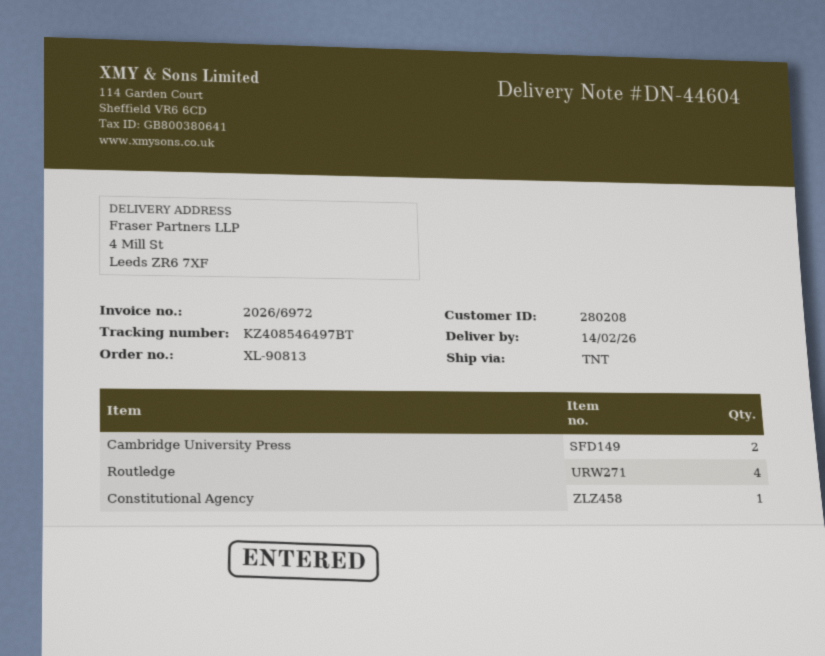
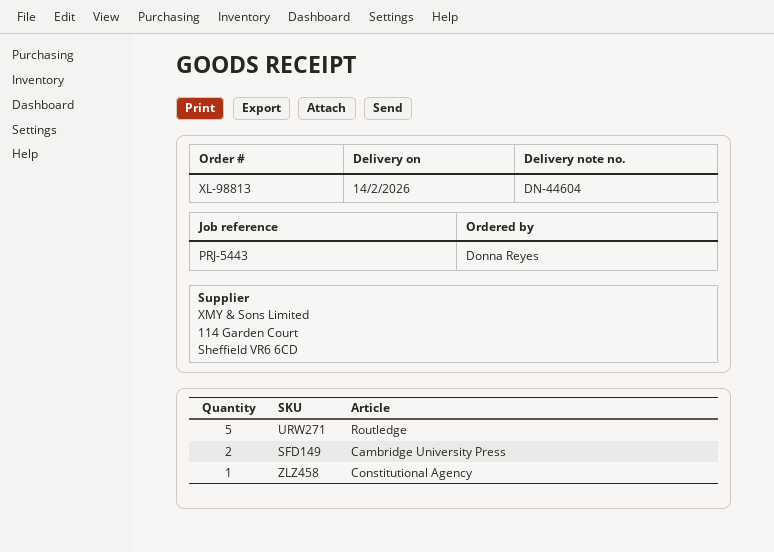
order number: XL-90813 -> XL-98813
Routledge: 4 -> 5

